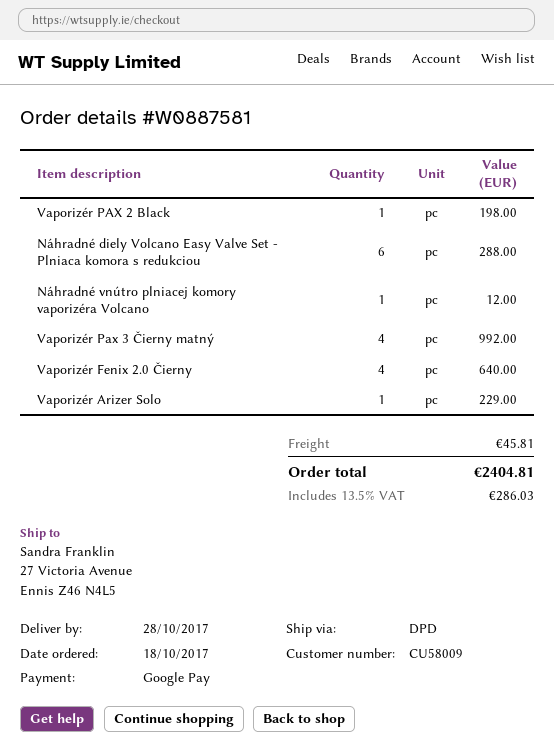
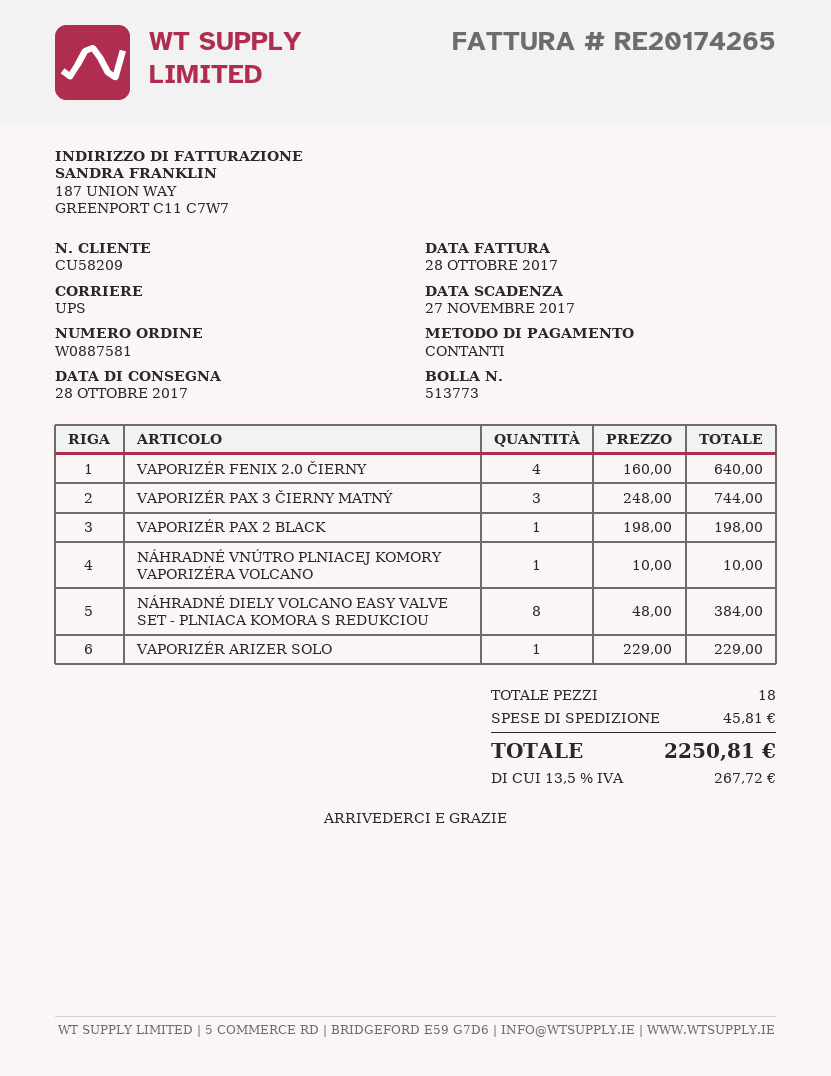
customer number: CU58009 -> CU58209
payment method: Google Pay -> cash
shipping method: DPD -> UPS
Náhradné diely Volcano Easy Valve Set - Plniaca komora s redukciou: 6 for 288.00 -> 8 for 384.00
Náhradné vnútro plniacej komory vaporizéra Volcano: 1 for 12.00 -> 1 for 10.00
Vaporizér Pax 3 Čierny matný: 4 for 992.00 -> 3 for 744.00
tax: 13.5% = 286.03 -> 13.5% = 267.72
total: 2404.81 -> 2250.81

